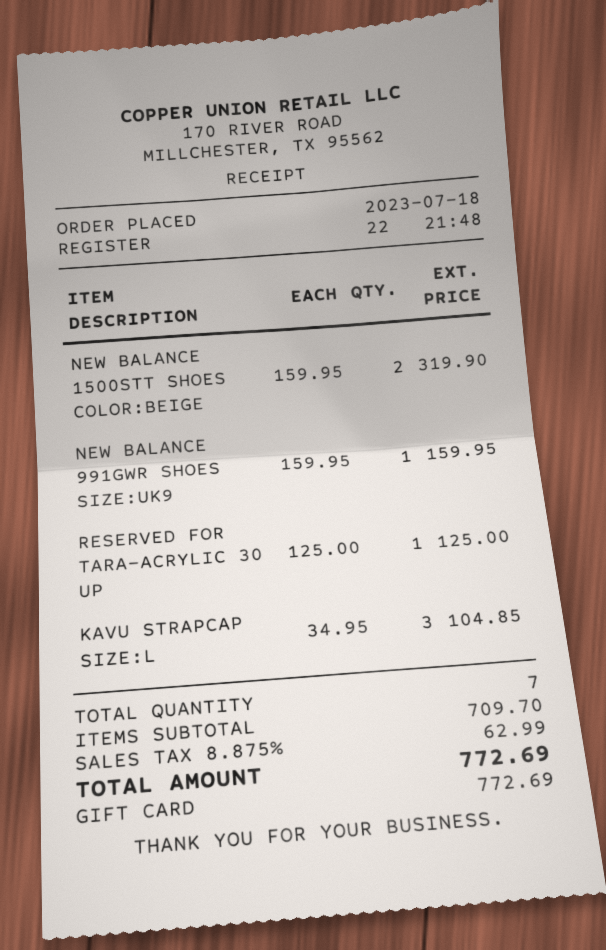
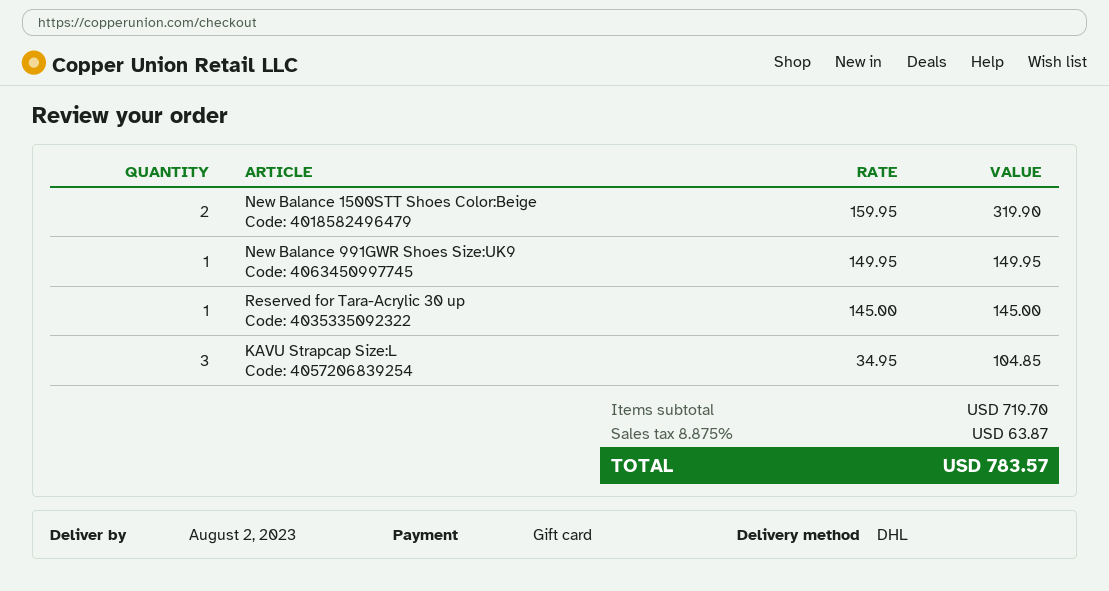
NEW BALANCE 991GWR SHOES SIZE:UK9: 1 x 159.95 = 159.95 -> 1 x 149.95 = 149.95
RESERVED FOR TARA-ACRYLIC 30 UP: 1 x 125.00 = 125.00 -> 1 x 145.00 = 145.00
subtotal: 709.70 -> 719.70
tax: 8.875% = 62.99 -> 8.875% = 63.87
total: 772.69 -> 783.57

